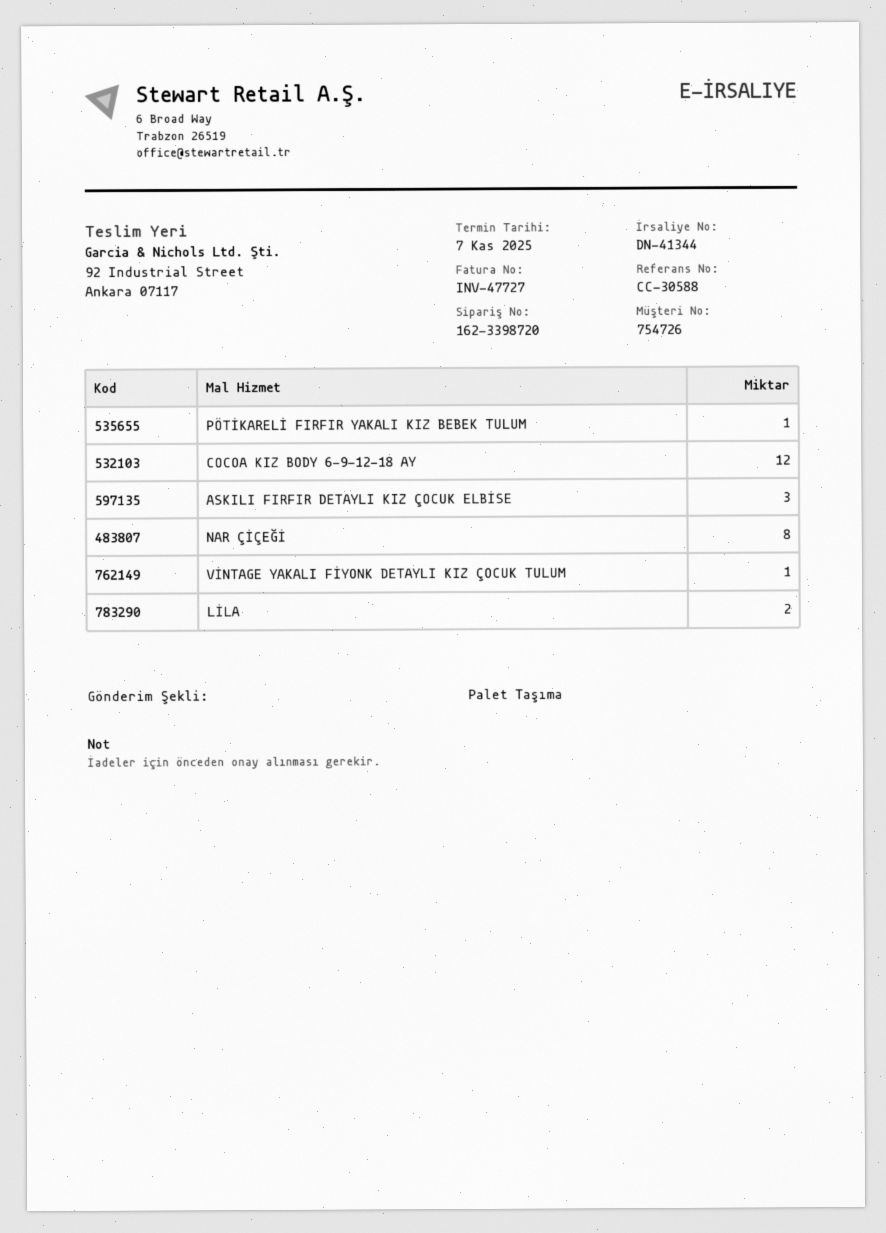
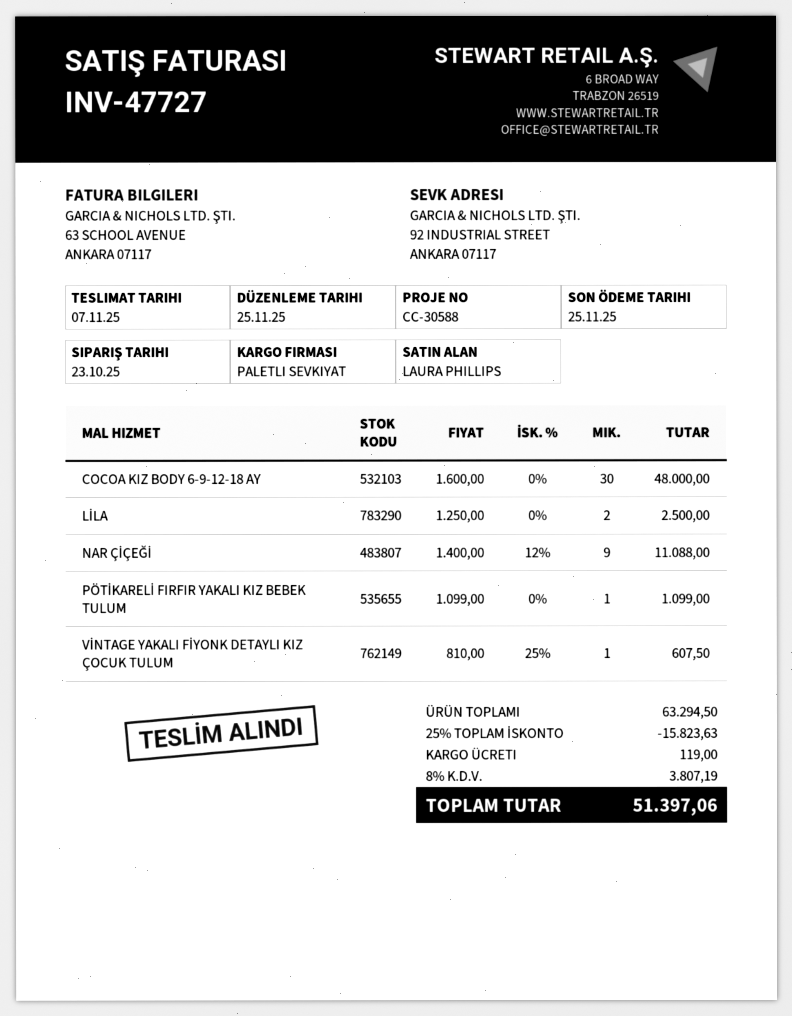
COCOA KIZ BODY 6-9-12-18 AY: 12 -> 30
ASKILI FIRFIR DETAYLI KIZ ÇOCUK ELBİSE: 3 -> none
NAR ÇİÇEĞİ: 8 -> 9

